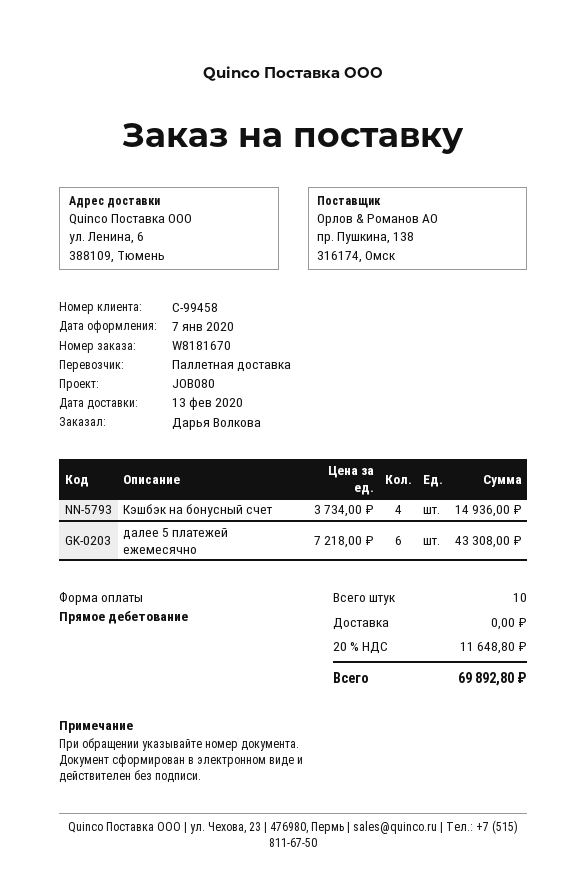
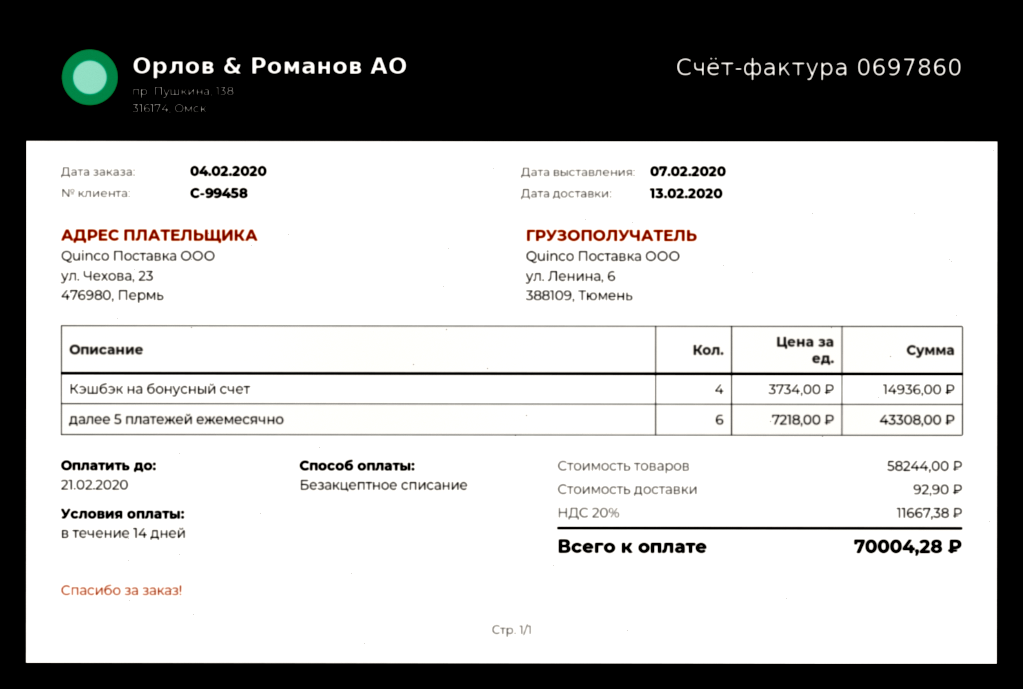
order date: 2020-01-07 -> 2020-02-04
shipping: 0.00 -> 92.90
tax: 20% = 11648.80 -> 20% = 11667.38
total: 69892.80 -> 70004.28

